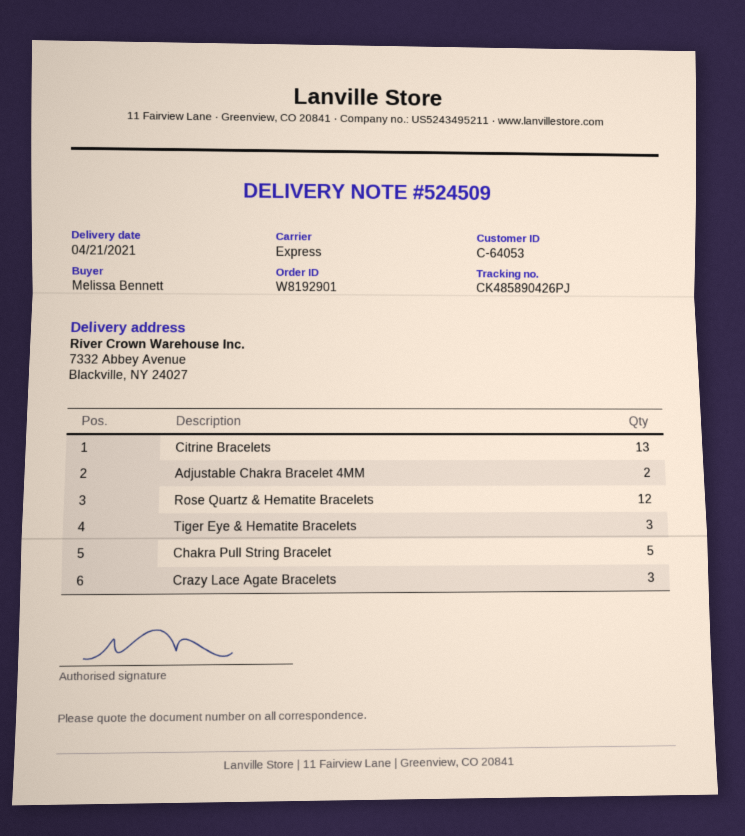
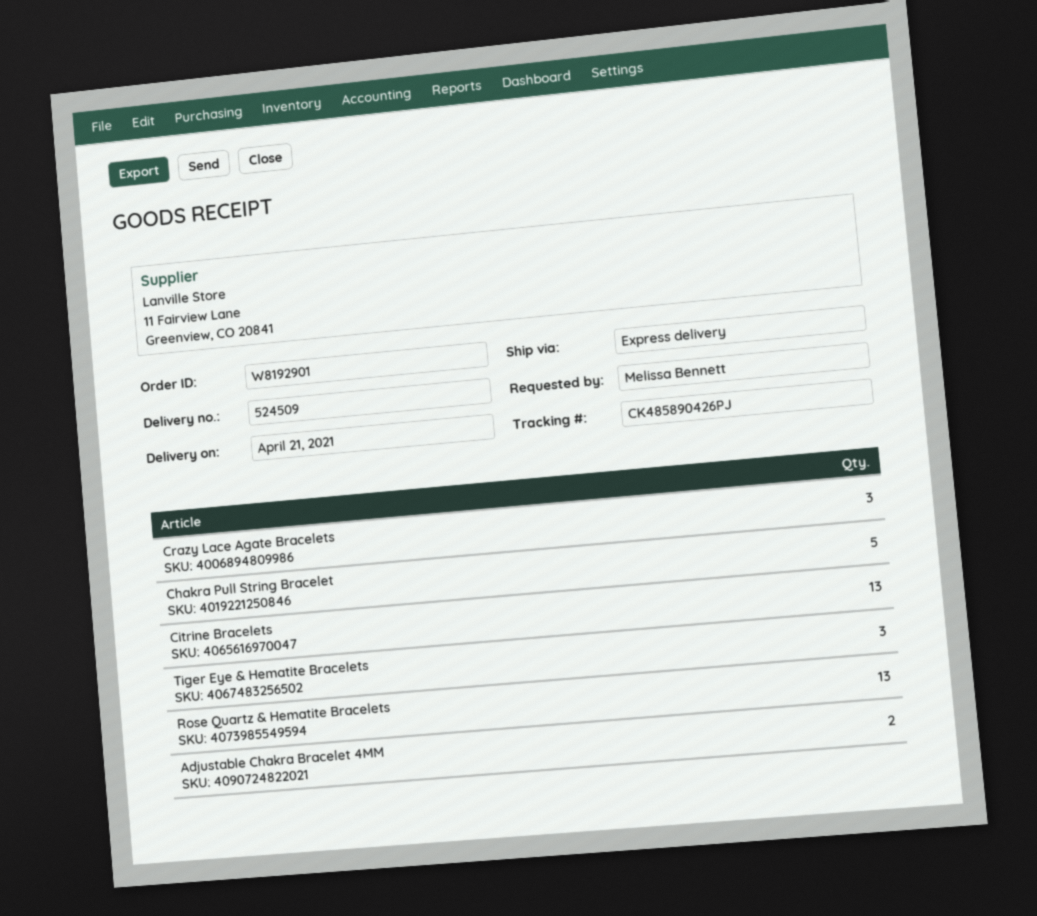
Rose Quartz & Hematite Bracelets: 12 -> 13

